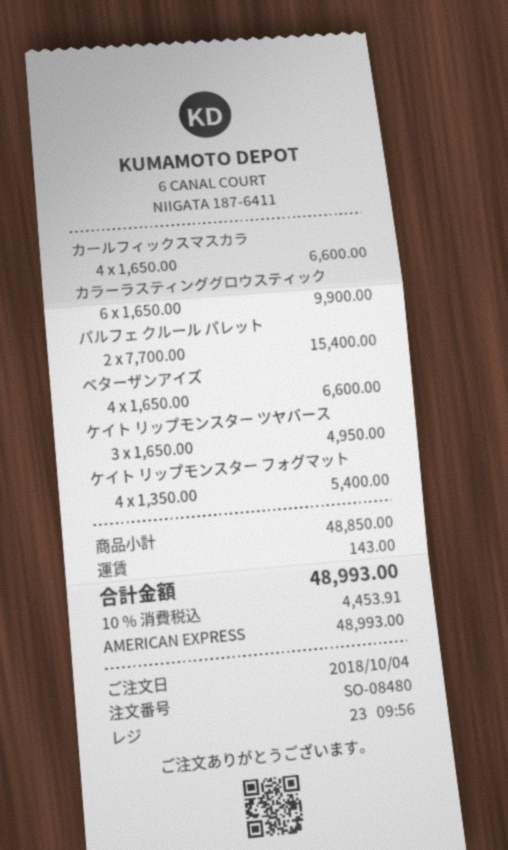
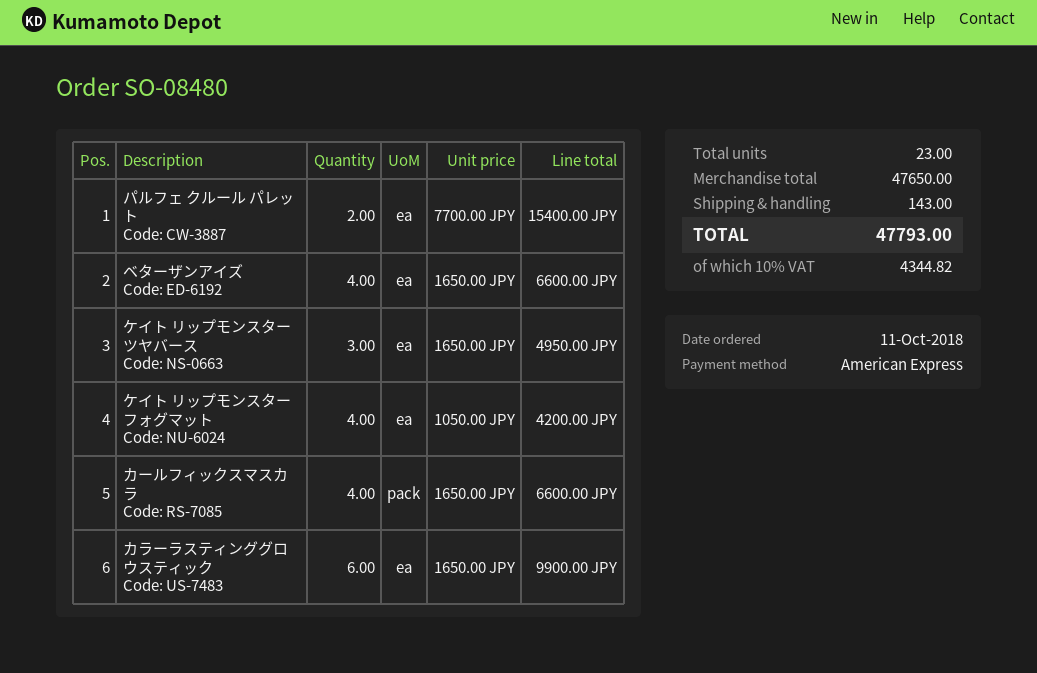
order date: 2018-10-04 -> 2018-10-11
ケイト リップモンスター フォグマット: 4 x 1350.00 = 5400.00 -> 4 x 1050.00 = 4200.00
subtotal: 48850.00 -> 47650.00
tax: 10% = 4453.91 -> 10% = 4344.82
total: 48993.00 -> 47793.00

